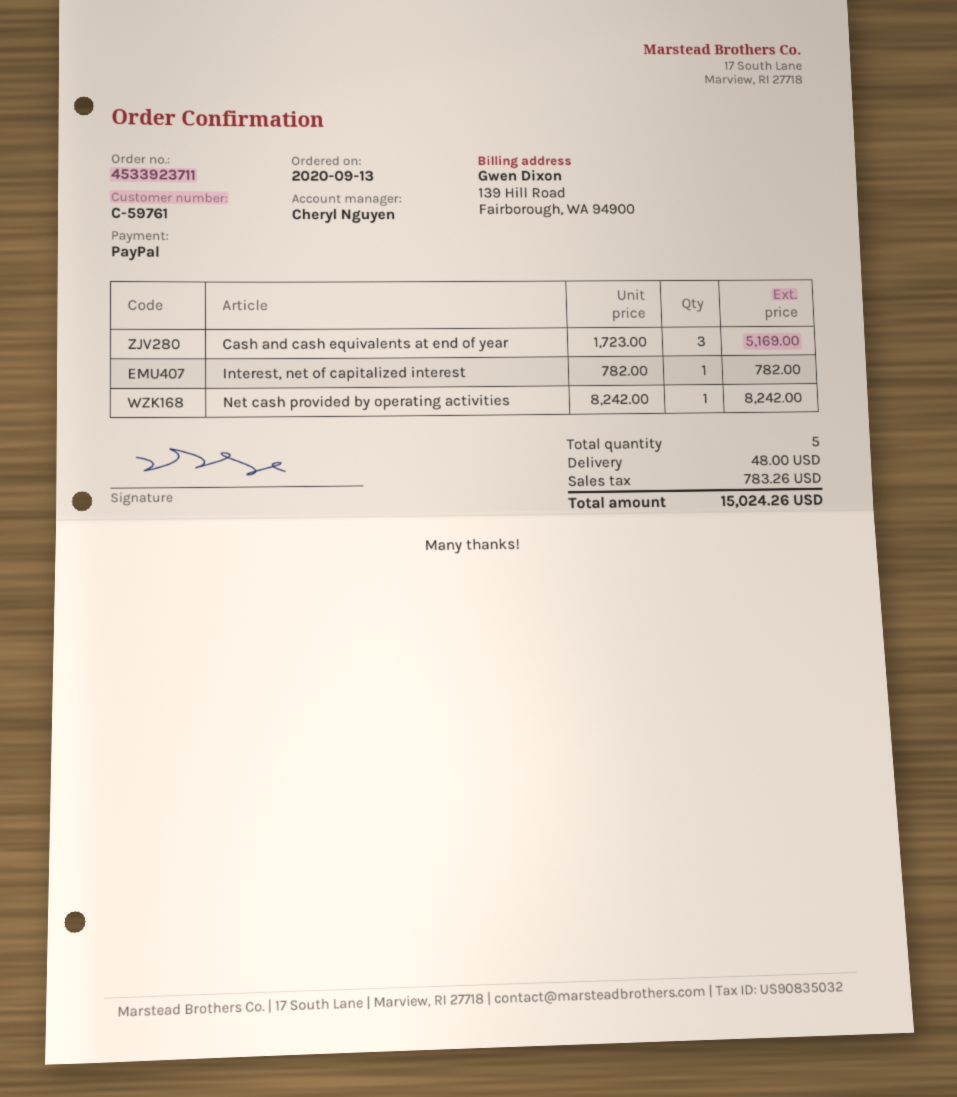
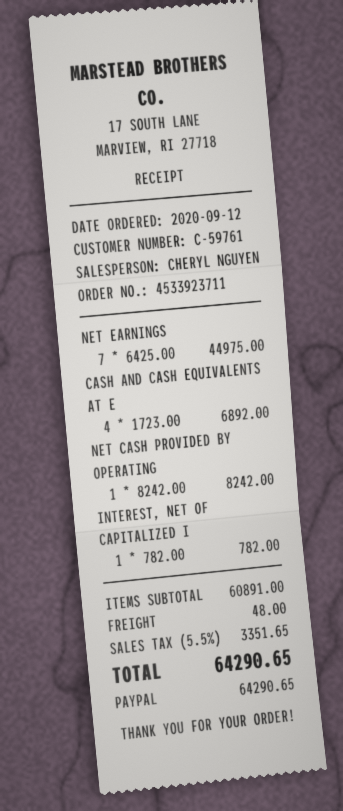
order date: 2020-09-13 -> 2020-09-12
Cash and cash equivalents at end of year: 3 x 1723.00 = 5169.00 -> 4 x 1723.00 = 6892.00
NET EARNINGS: none -> 7 x 6425.00 = 44975.00
tax: 783.26 -> 3351.65
total: 15024.26 -> 64290.65

